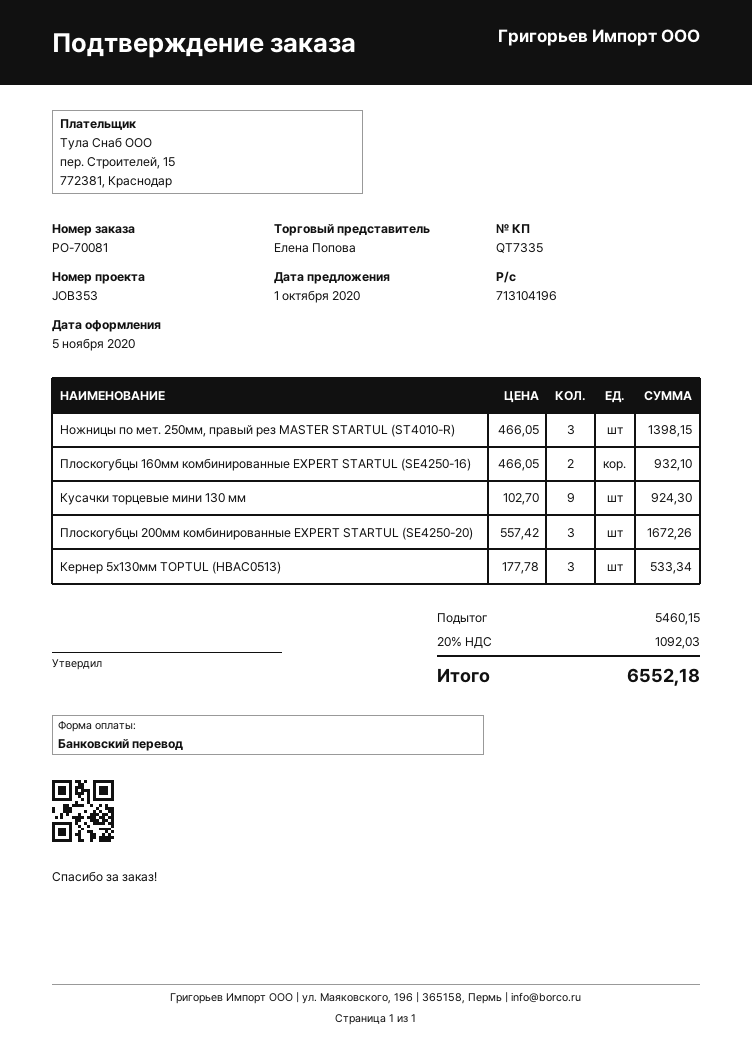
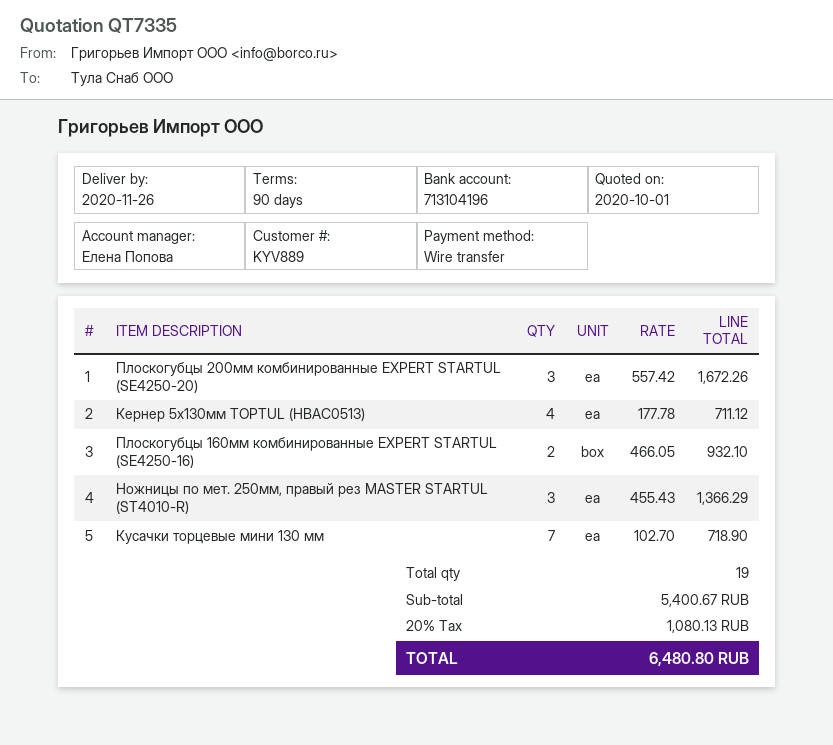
Ножницы по мет. 250мм, правый рез MASTER STARTUL (ST4010-R): 3 x 466.05 = 1398.15 -> 3 x 455.43 = 1366.29
Кусачки торцевые мини 130 мм: 9 x 102.70 = 924.30 -> 7 x 102.70 = 718.90
Кернер 5х130мм TOPTUL (HBAC0513): 3 x 177.78 = 533.34 -> 4 x 177.78 = 711.12
subtotal: 5460.15 -> 5400.67
tax: 20% = 1092.03 -> 20% = 1080.13
total: 6552.18 -> 6480.80

